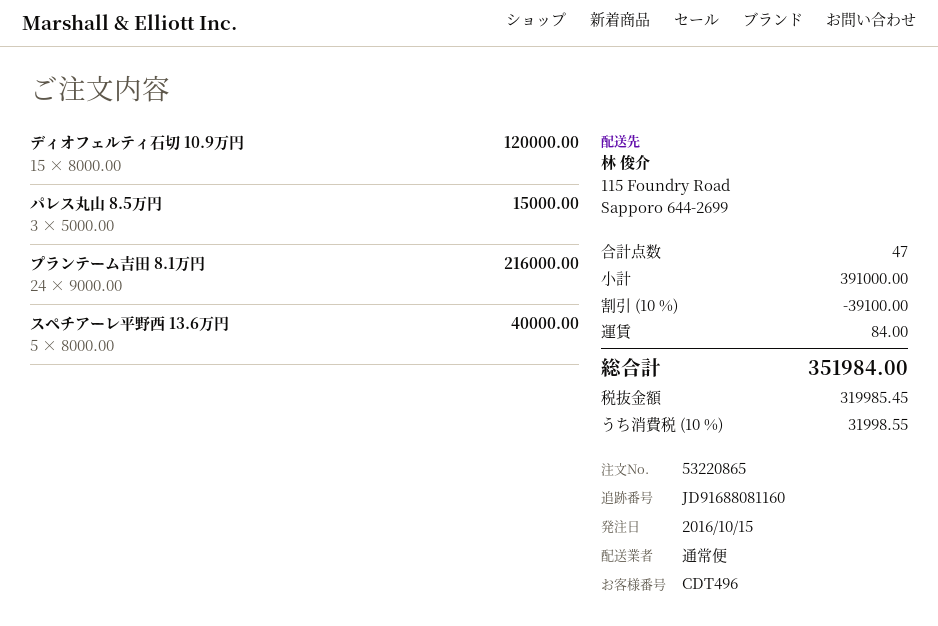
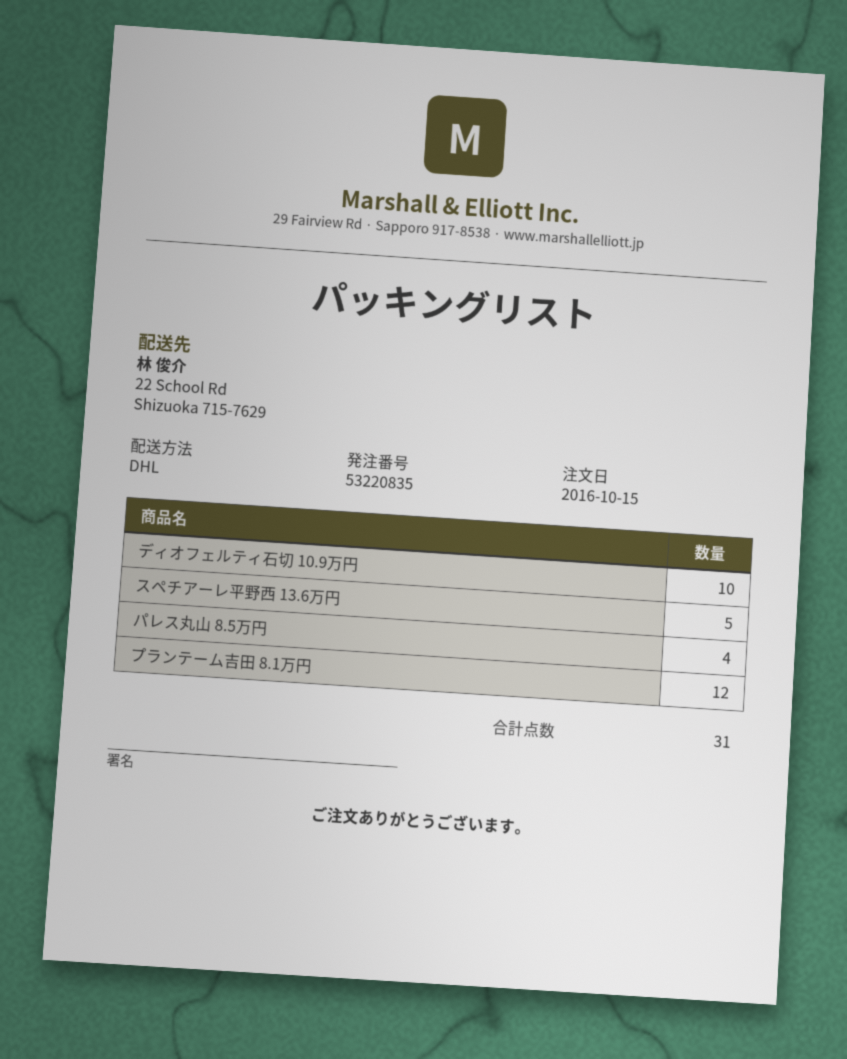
order number: 53220865 -> 53220835
shipping method: standard -> DHL
ship to: 115 Foundry Road, Sapporo 644-2699 -> 22 School Rd, Shizuoka 715-7629
ディオフェルティ石切 10.9万円: 15 -> 10
パレス丸山 8.5万円: 3 -> 4
プランテーム吉田 8.1万円: 24 -> 12
total quantity: 47 -> 31

